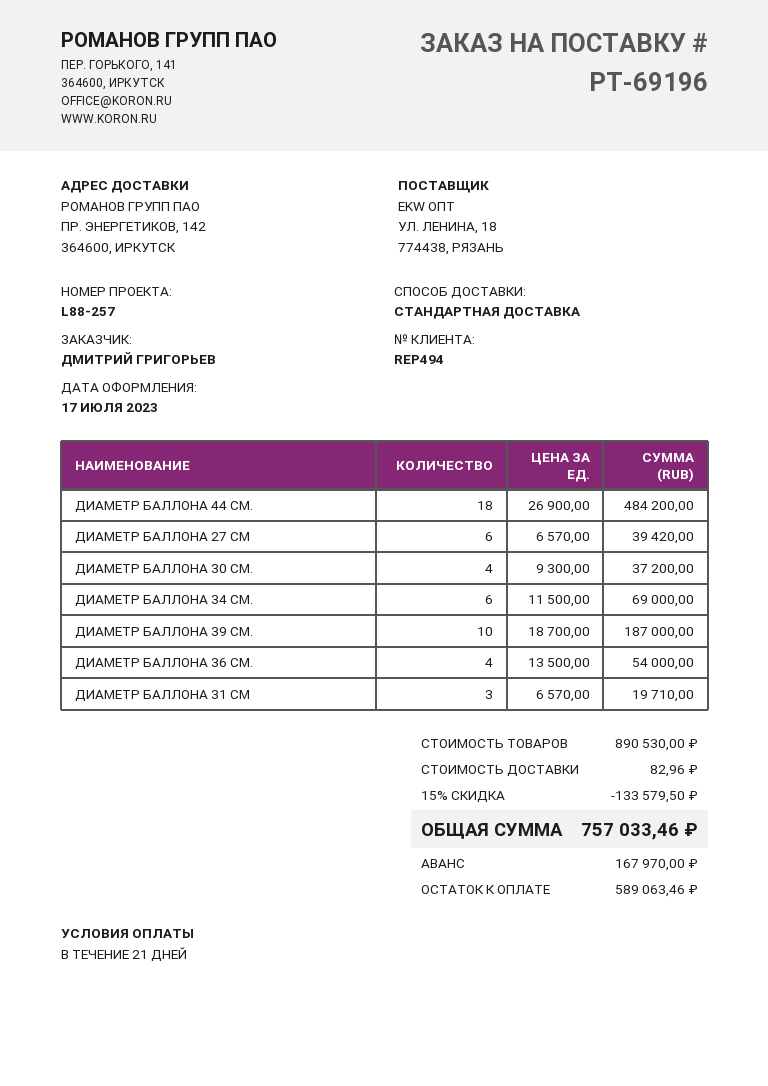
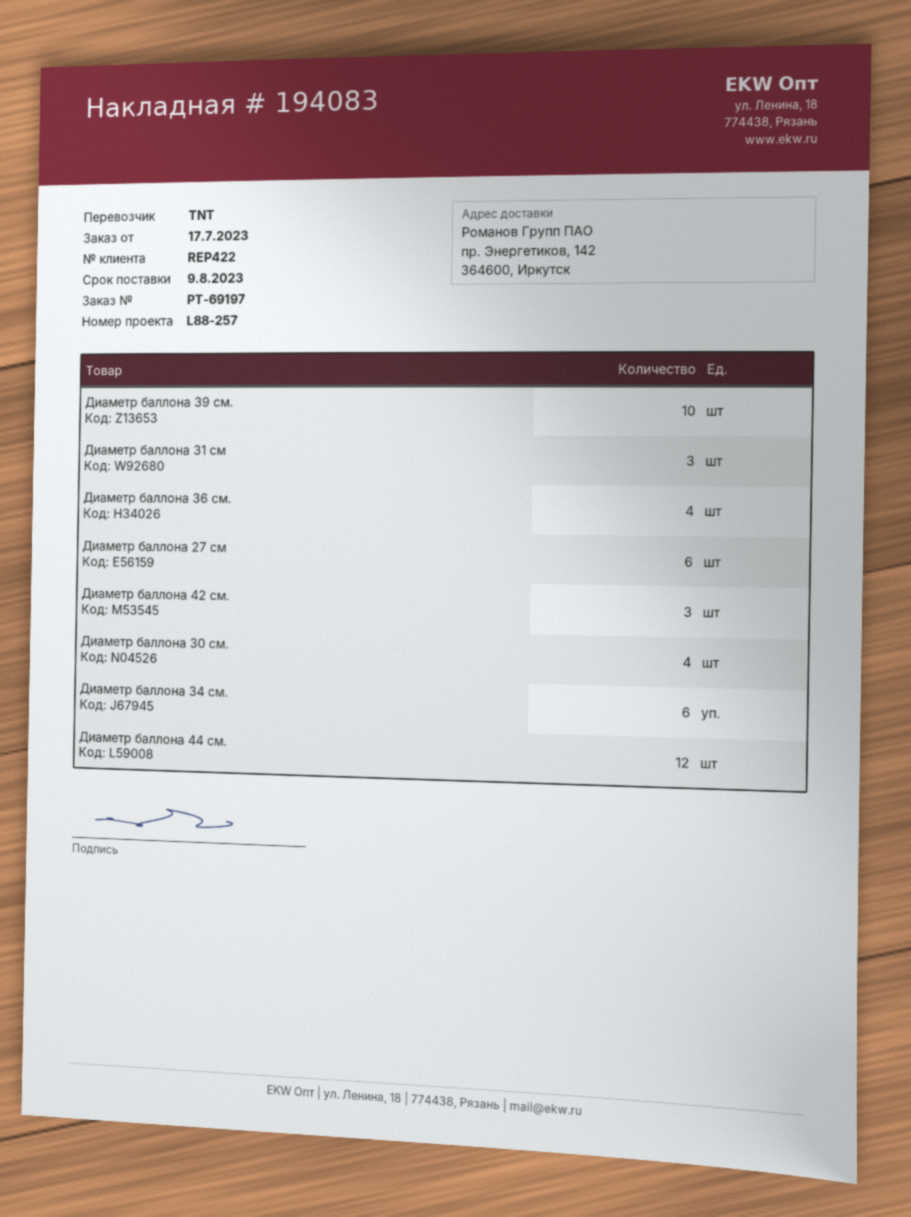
order number: PT-69196 -> PT-69197
customer number: REP494 -> REP422
shipping method: standard -> TNT
ДИАМЕТР БАЛЛОНА 44 СМ.: 18 -> 12
Диаметр баллона 42 см.: none -> 3

